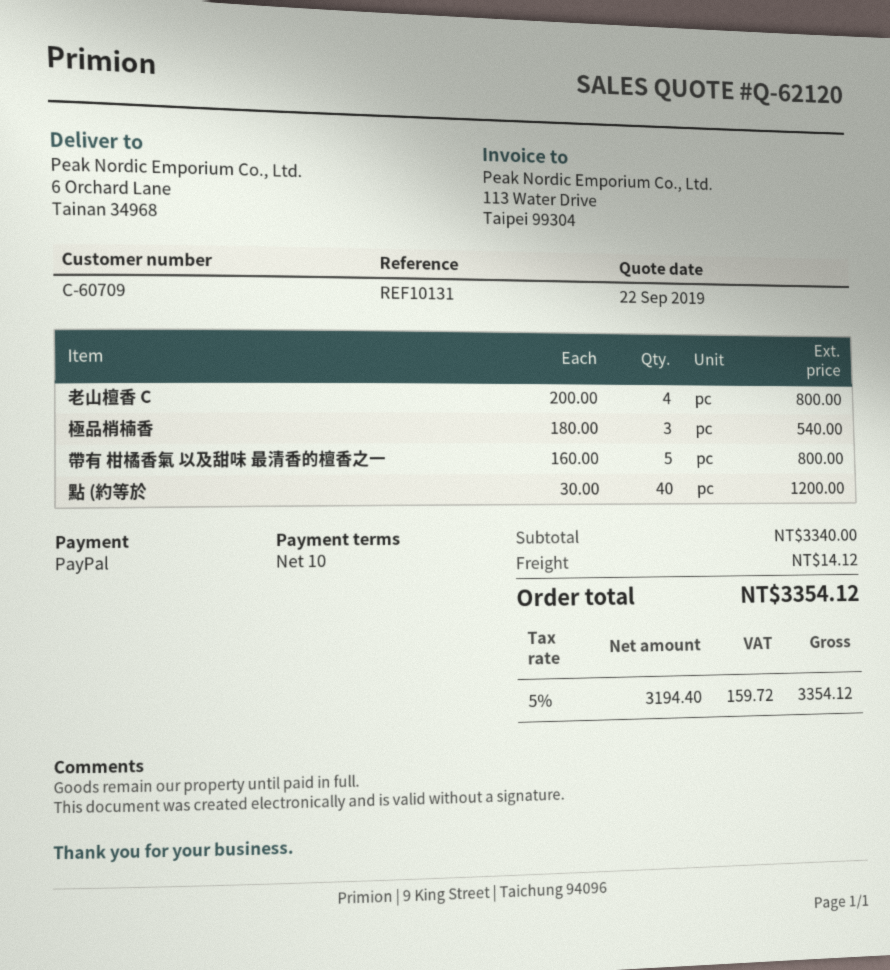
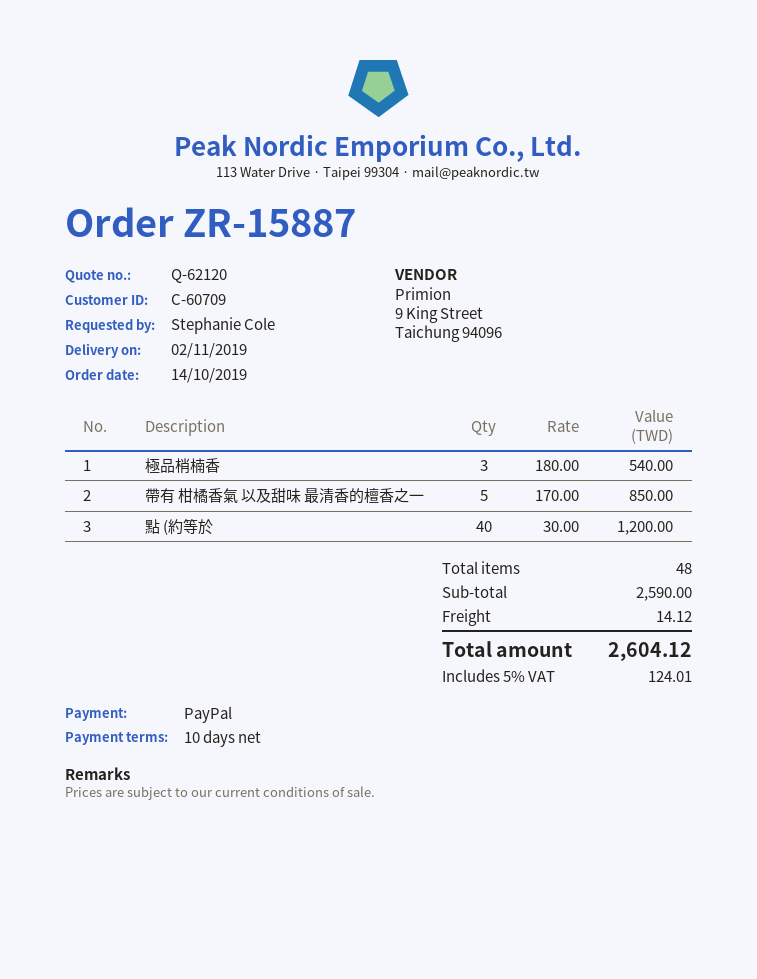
老山檀香 C: 4 x 200.00 = 800.00 -> none
帶有 柑橘香氣 以及甜味 最清香的檀香之一: 5 x 160.00 = 800.00 -> 5 x 170.00 = 850.00
subtotal: 3340.00 -> 2590.00
tax: 5% = 159.72 -> 5% = 124.01
total: 3354.12 -> 2604.12

